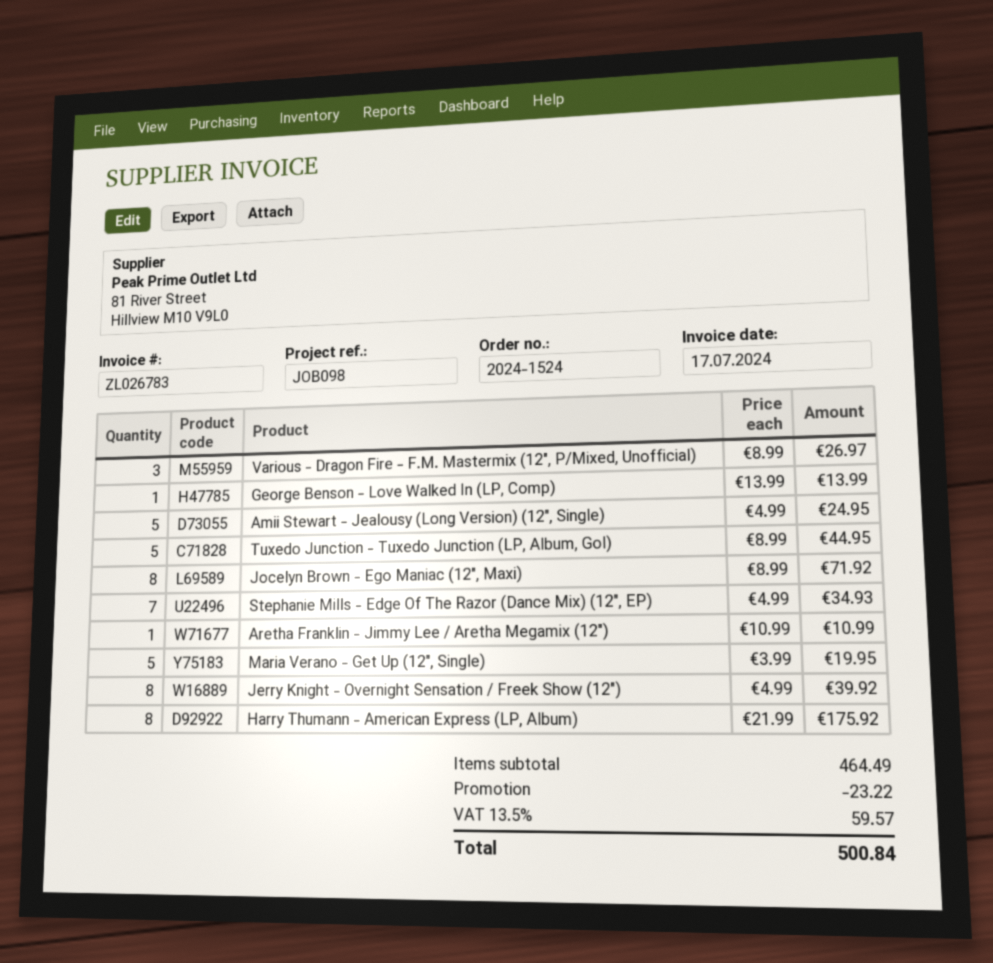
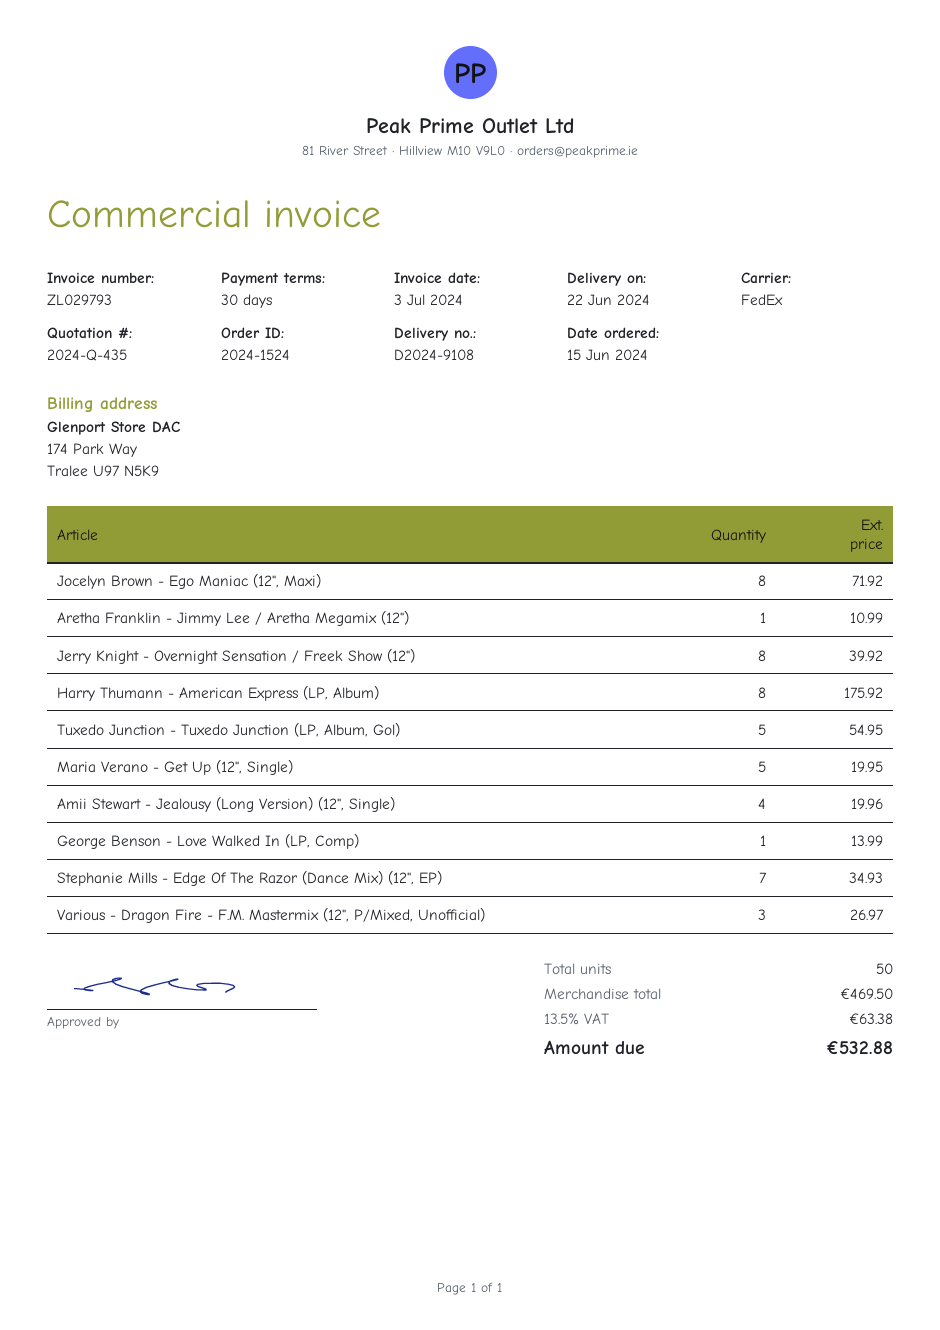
invoice number: ZL026783 -> ZL029793
invoice date: 2024-07-17 -> 2024-07-03
Amii Stewart - Jealousy (Long Version) (12", Single): 5 for 24.95 -> 4 for 19.96
Tuxedo Junction - Tuxedo Junction (LP, Album, Gol): 5 for 44.95 -> 5 for 54.95
subtotal: 464.49 -> 469.50
discount: 23.22 -> none
tax: 13.5% = 59.57 -> 13.5% = 63.38
total: 500.84 -> 532.88

